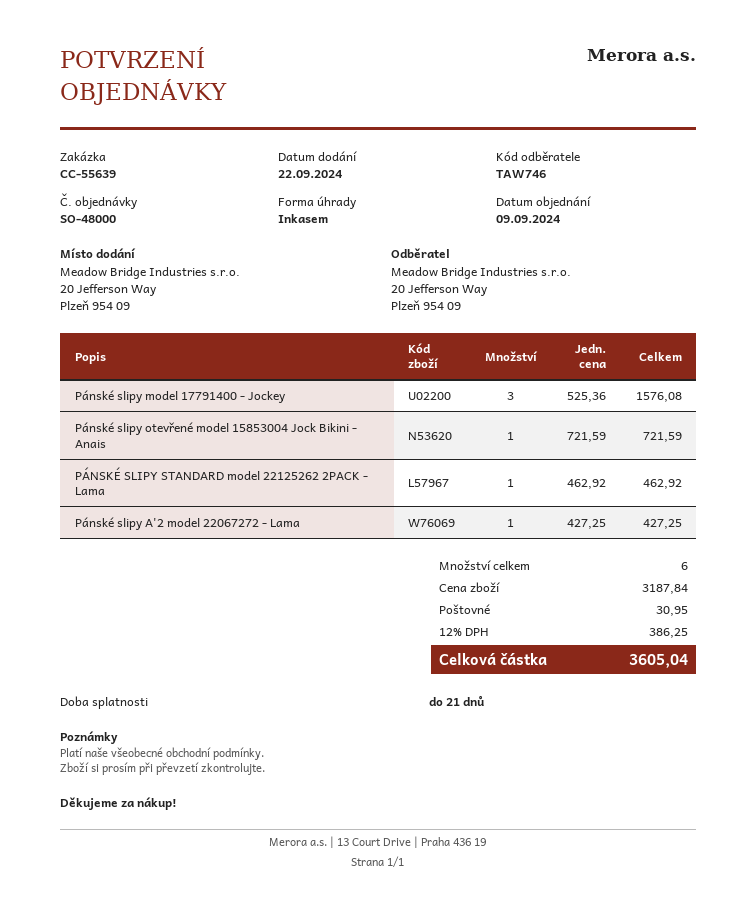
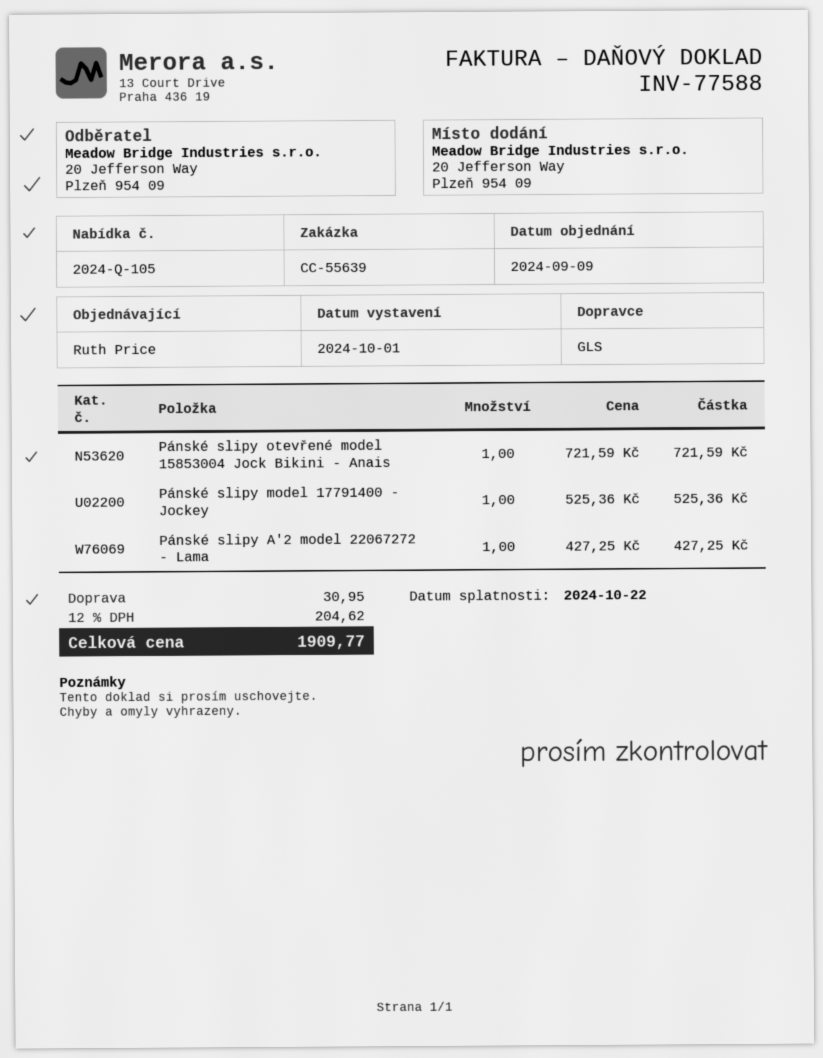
Pánské slipy model 17791400 - Jockey: 3 x 525.36 = 1576.08 -> 1 x 525.36 = 525.36
PÁNSKÉ SLIPY STANDARD model 22125262 2PACK - Lama: 1 x 462.92 = 462.92 -> none
tax: 12% = 386.25 -> 12% = 204.62
total: 3605.04 -> 1909.77

